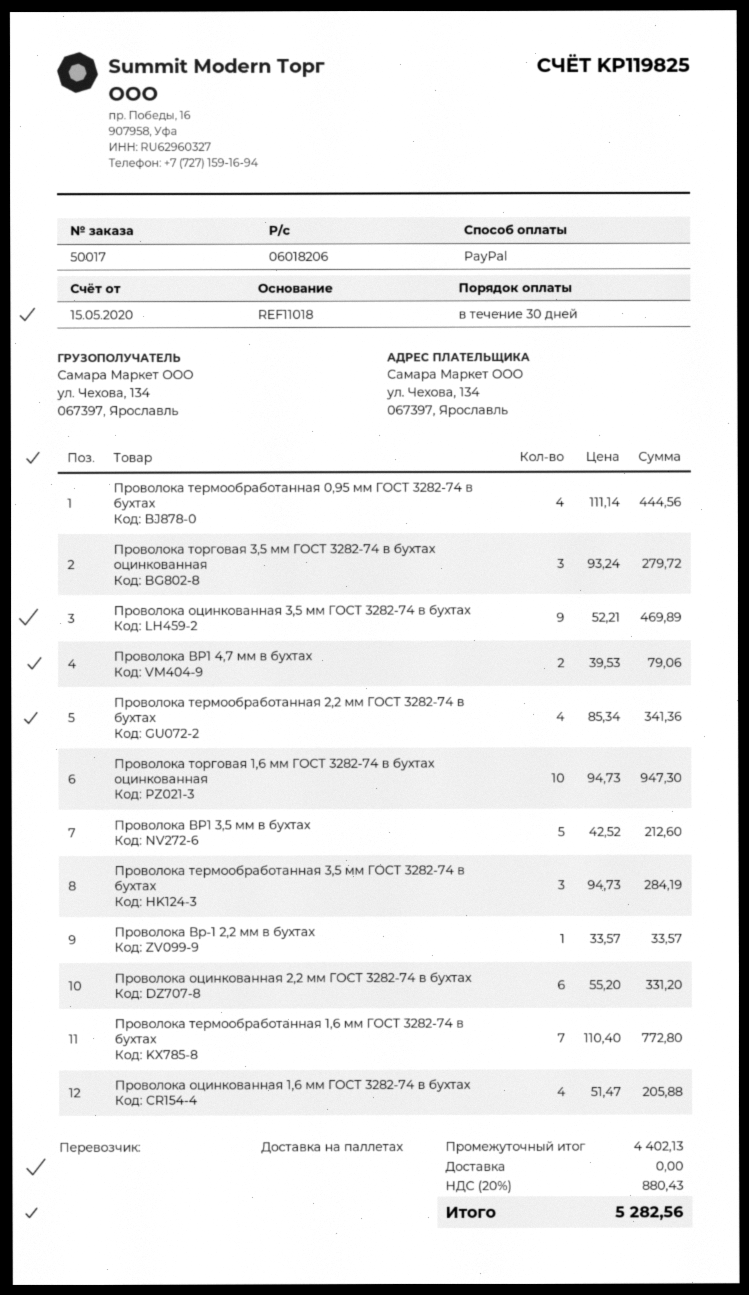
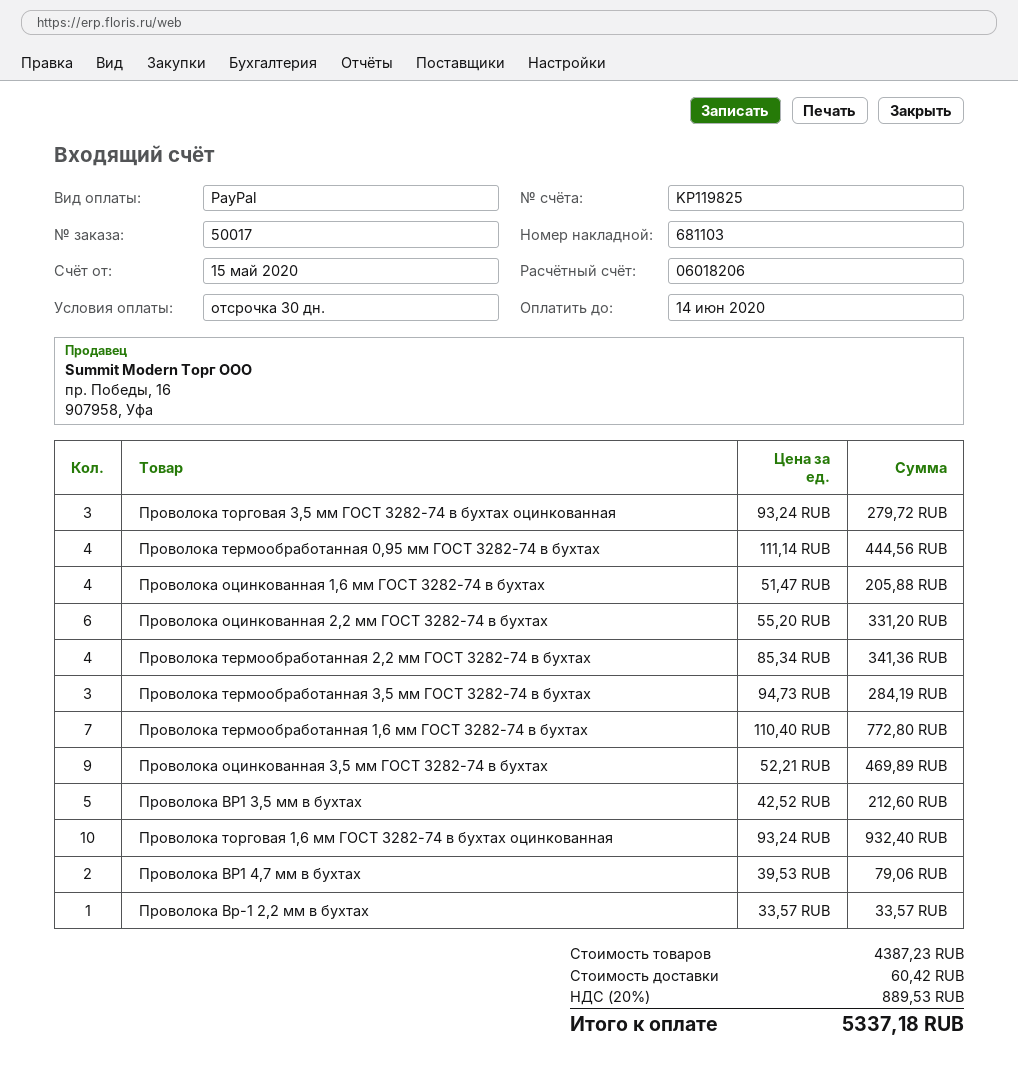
Проволока торговая 1,6 мм ГОСТ 3282-74 в бухтах оцинкованная: 10 x 94.73 = 947.30 -> 10 x 93.24 = 932.40
subtotal: 4402.13 -> 4387.23
shipping: 0.00 -> 60.42
tax: 20% = 880.43 -> 20% = 889.53
total: 5282.56 -> 5337.18

